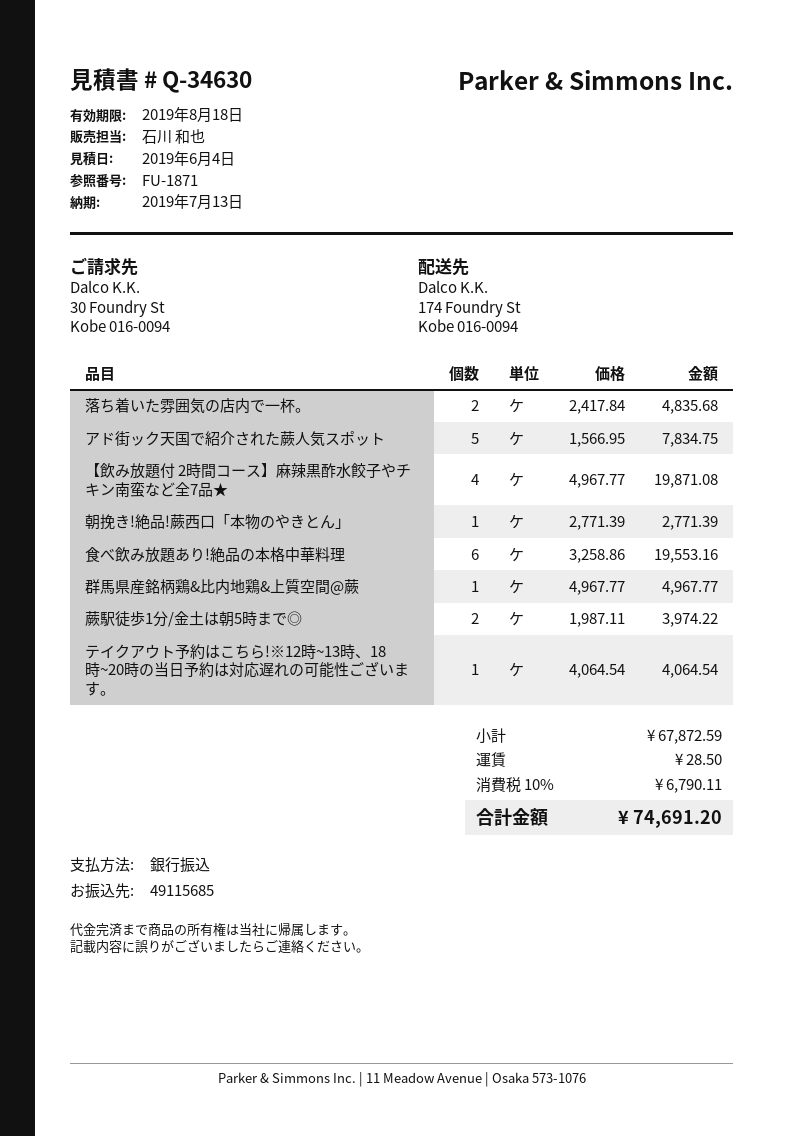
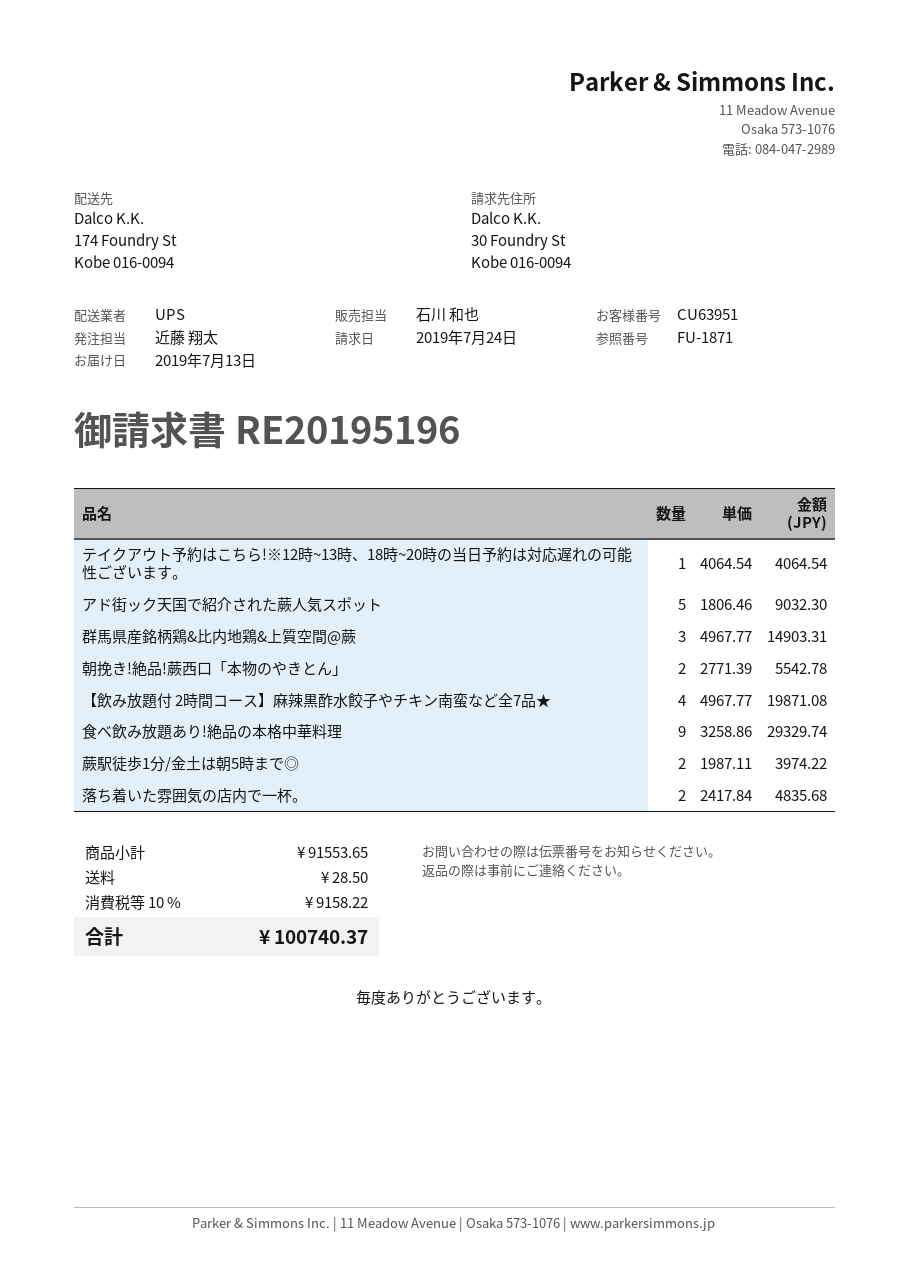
アド街ック天国で紹介された蕨人気スポット: 5 x 1566.95 = 7834.75 -> 5 x 1806.46 = 9032.30
朝挽き!絶品!蕨西口「本物のやきとん」: 1 x 2771.39 = 2771.39 -> 2 x 2771.39 = 5542.78
食べ飲み放題あり!絶品の本格中華料理: 6 x 3258.86 = 19553.16 -> 9 x 3258.86 = 29329.74
群馬県産銘柄鶏&比内地鶏&上質空間@蕨: 1 x 4967.77 = 4967.77 -> 3 x 4967.77 = 14903.31
subtotal: 67872.59 -> 91553.65
tax: 10% = 6790.11 -> 10% = 9158.22
total: 74691.20 -> 100740.37

